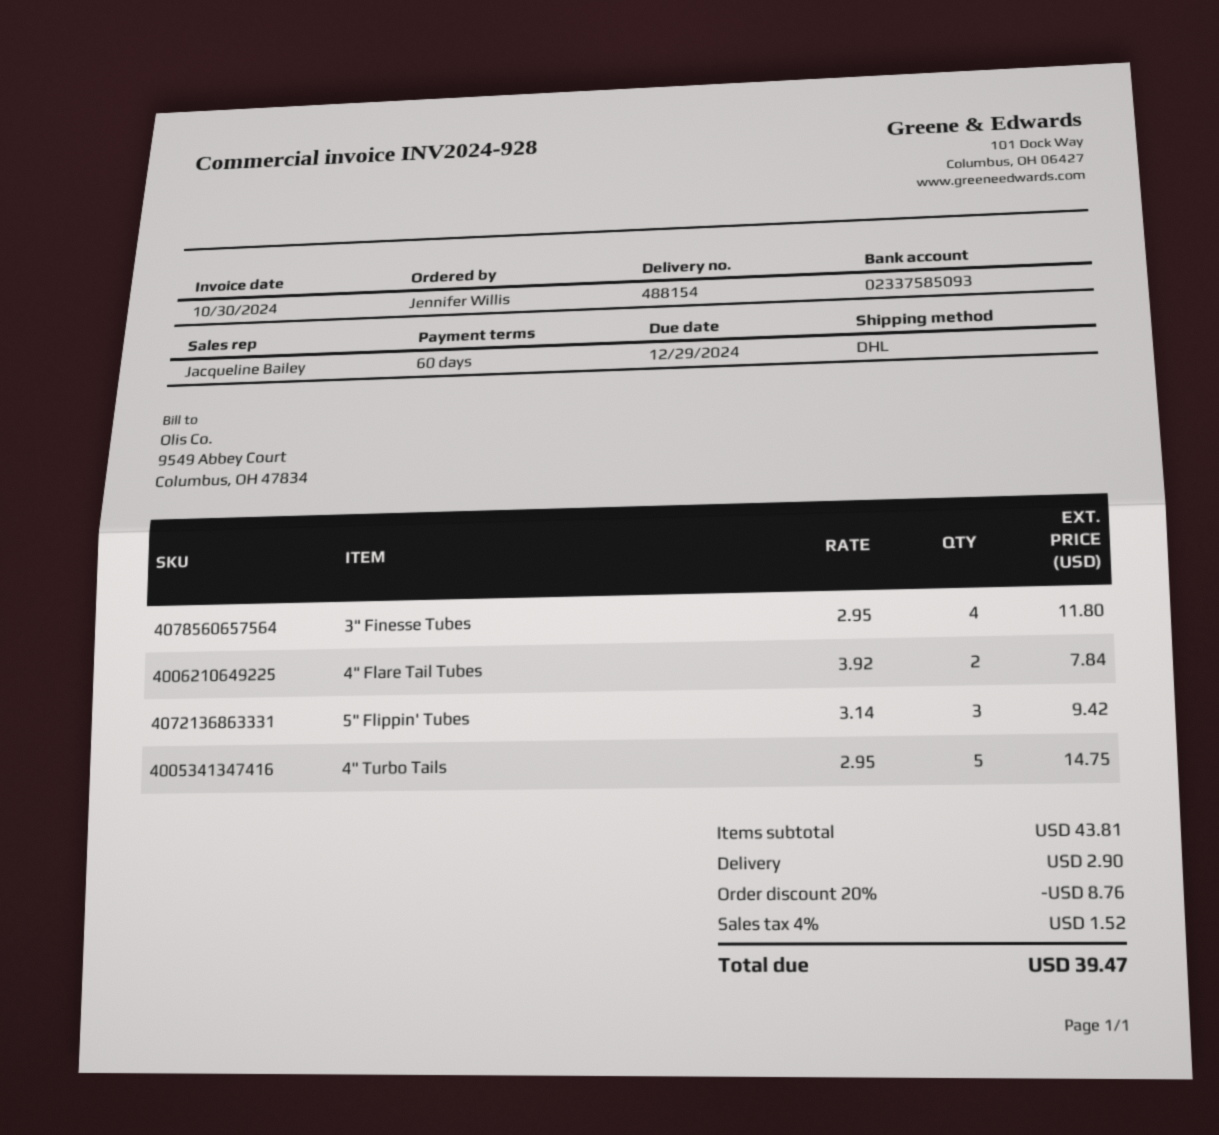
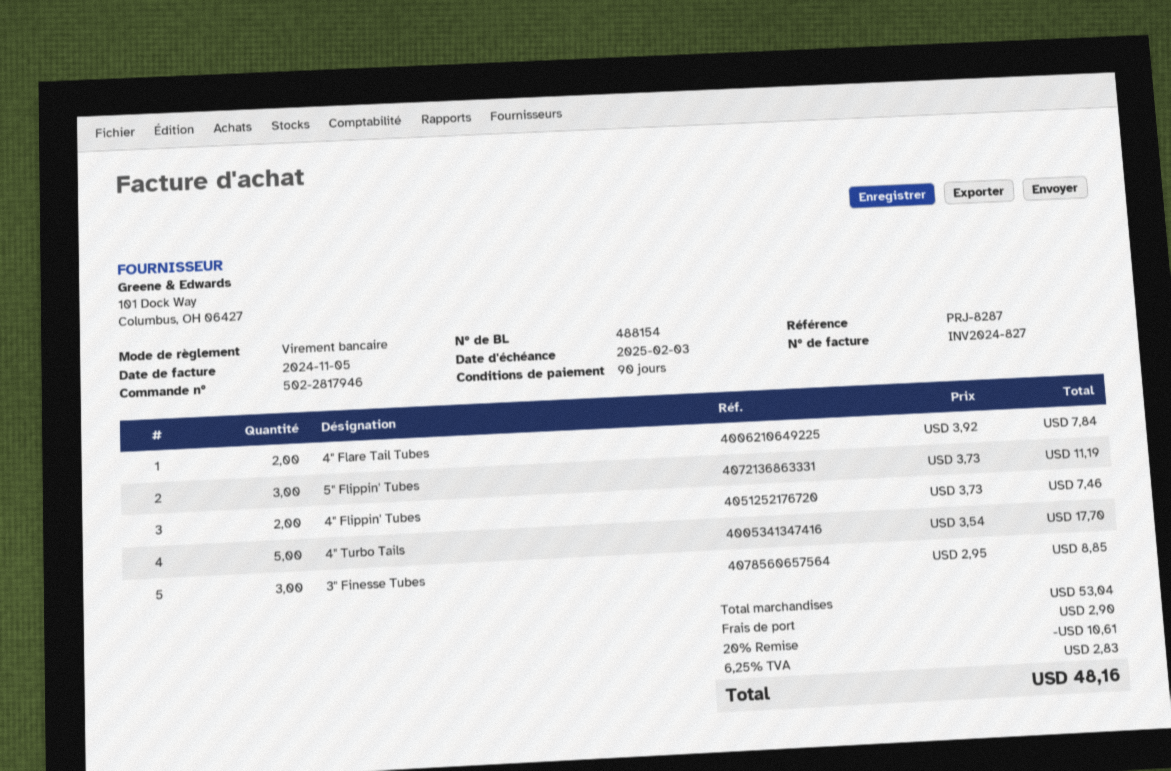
invoice number: INV2024-928 -> INV2024-827
invoice date: 2024-10-30 -> 2024-11-05
payment terms: 60 days -> 90 days
due date: 2024-12-29 -> 2025-02-03
3" Finesse Tubes: 4 x 2.95 = 11.80 -> 3 x 2.95 = 8.85
5" Flippin' Tubes: 3 x 3.14 = 9.42 -> 3 x 3.73 = 11.19
4" Turbo Tails: 5 x 2.95 = 14.75 -> 5 x 3.54 = 17.70
4" Flippin' Tubes: none -> 2 x 3.73 = 7.46
subtotal: 43.81 -> 53.04
discount: 20% = 8.76 -> 20% = 10.61
tax: 4% = 1.52 -> 6.25% = 2.83
total: 39.47 -> 48.16

